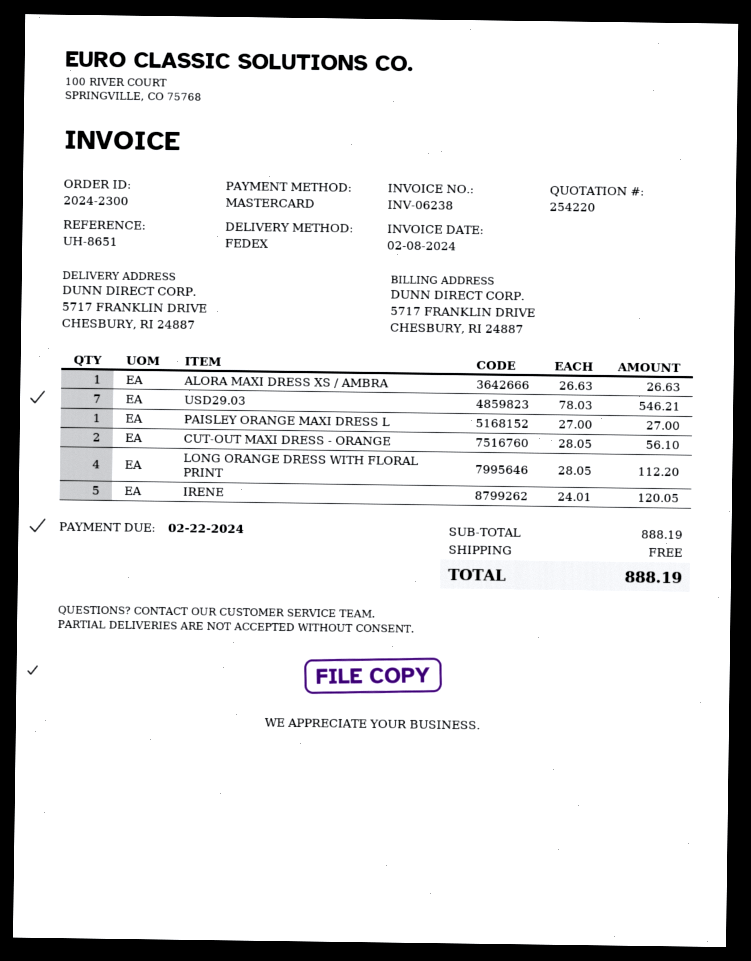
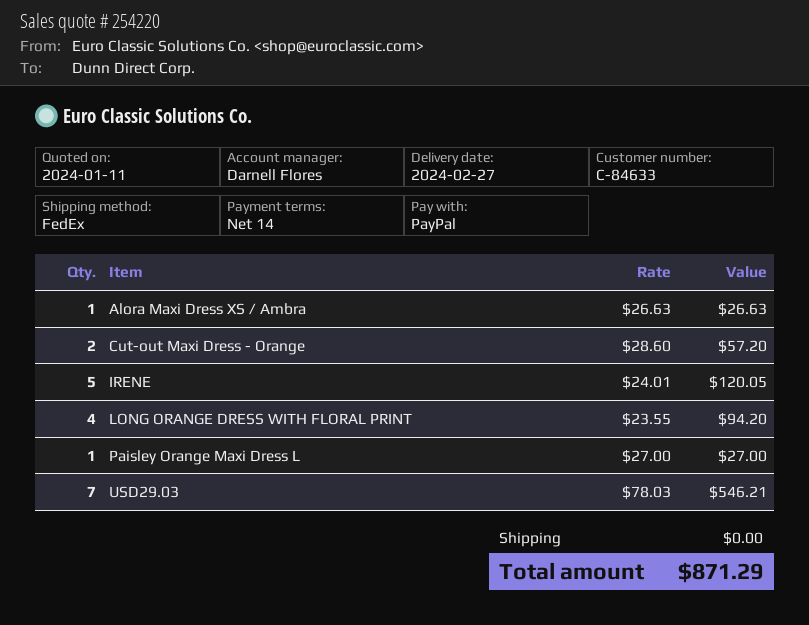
payment method: Mastercard -> PayPal
CUT-OUT MAXI DRESS - ORANGE: 2 x 28.05 = 56.10 -> 2 x 28.60 = 57.20
LONG ORANGE DRESS WITH FLORAL PRINT: 4 x 28.05 = 112.20 -> 4 x 23.55 = 94.20
total: 888.19 -> 871.29

